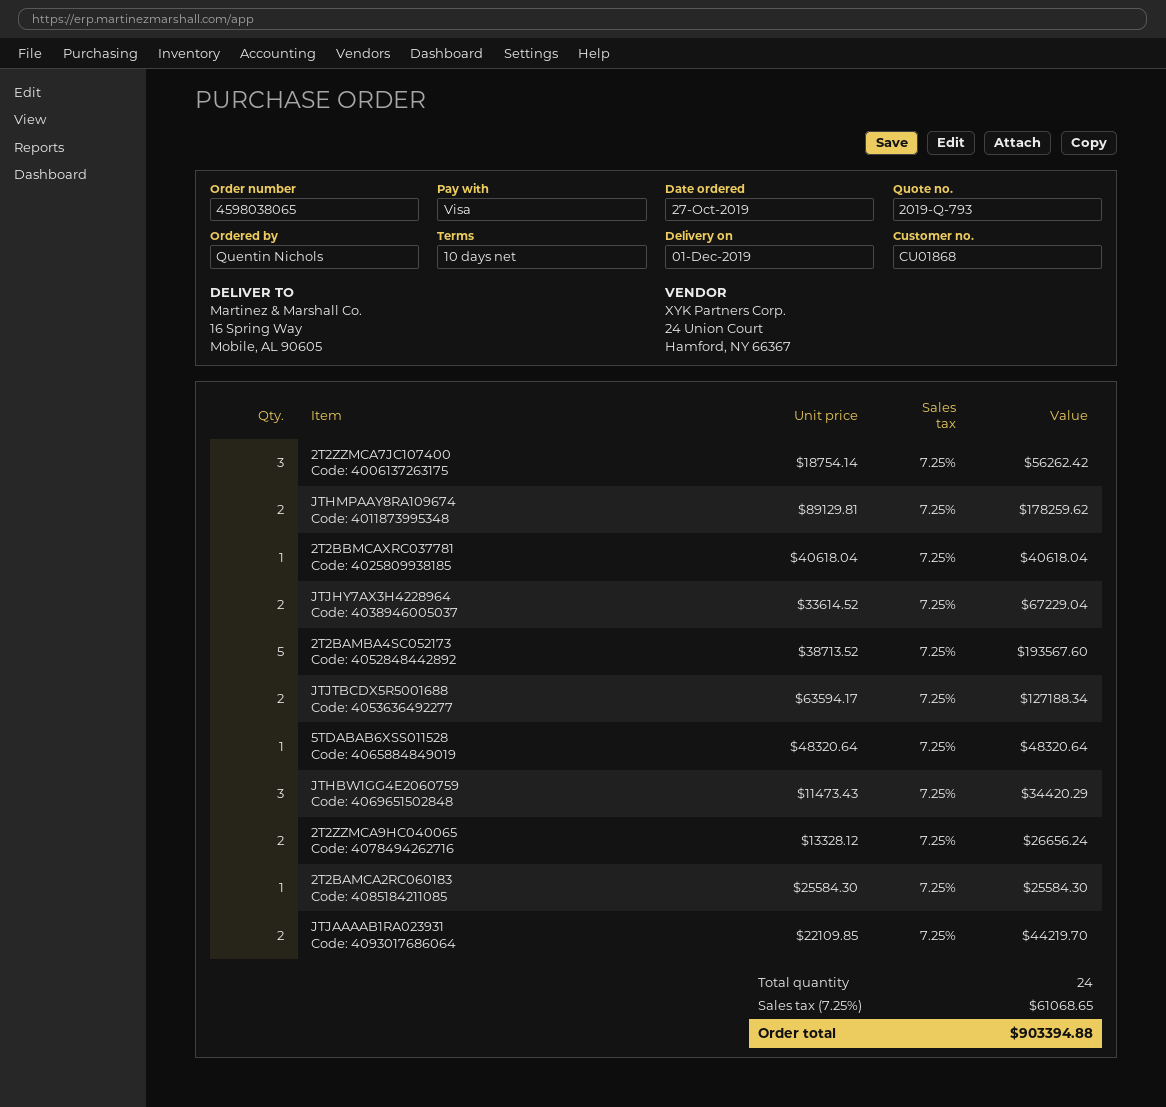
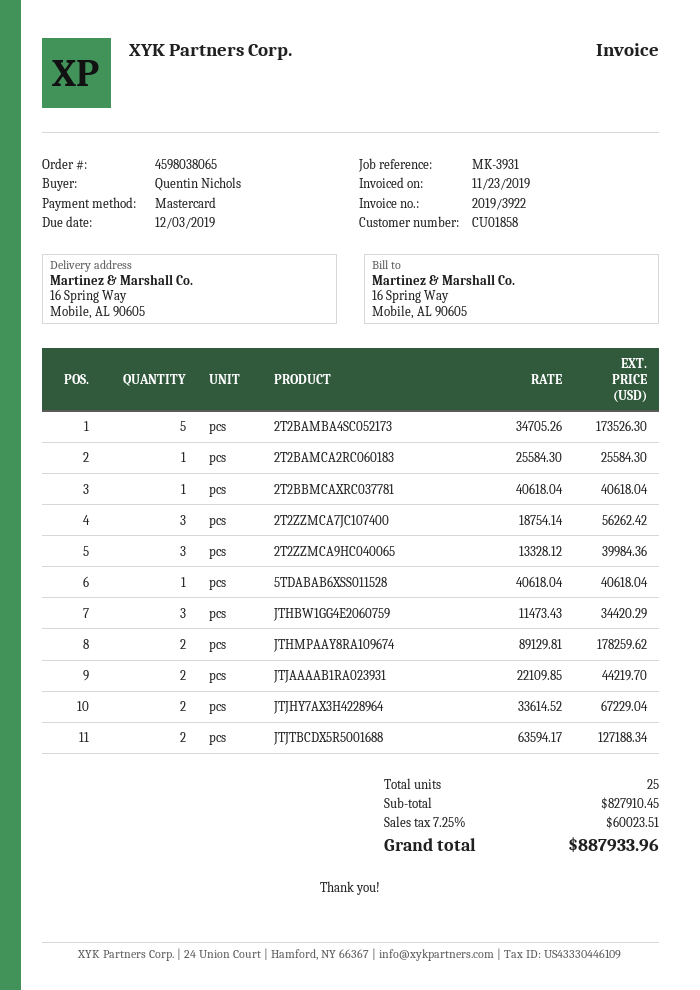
customer number: CU01868 -> CU01858
payment method: Visa -> Mastercard
2T2BAMBA4SC052173: 5 x 38713.52 = 193567.60 -> 5 x 34705.26 = 173526.30
5TDABAB6XSS011528: 1 x 48320.64 = 48320.64 -> 1 x 40618.04 = 40618.04
2T2ZZMCA9HC040065: 2 x 13328.12 = 26656.24 -> 3 x 13328.12 = 39984.36
total quantity: 24 -> 25
tax: 7.25% = 61068.65 -> 7.25% = 60023.51
total: 903394.88 -> 887933.96

